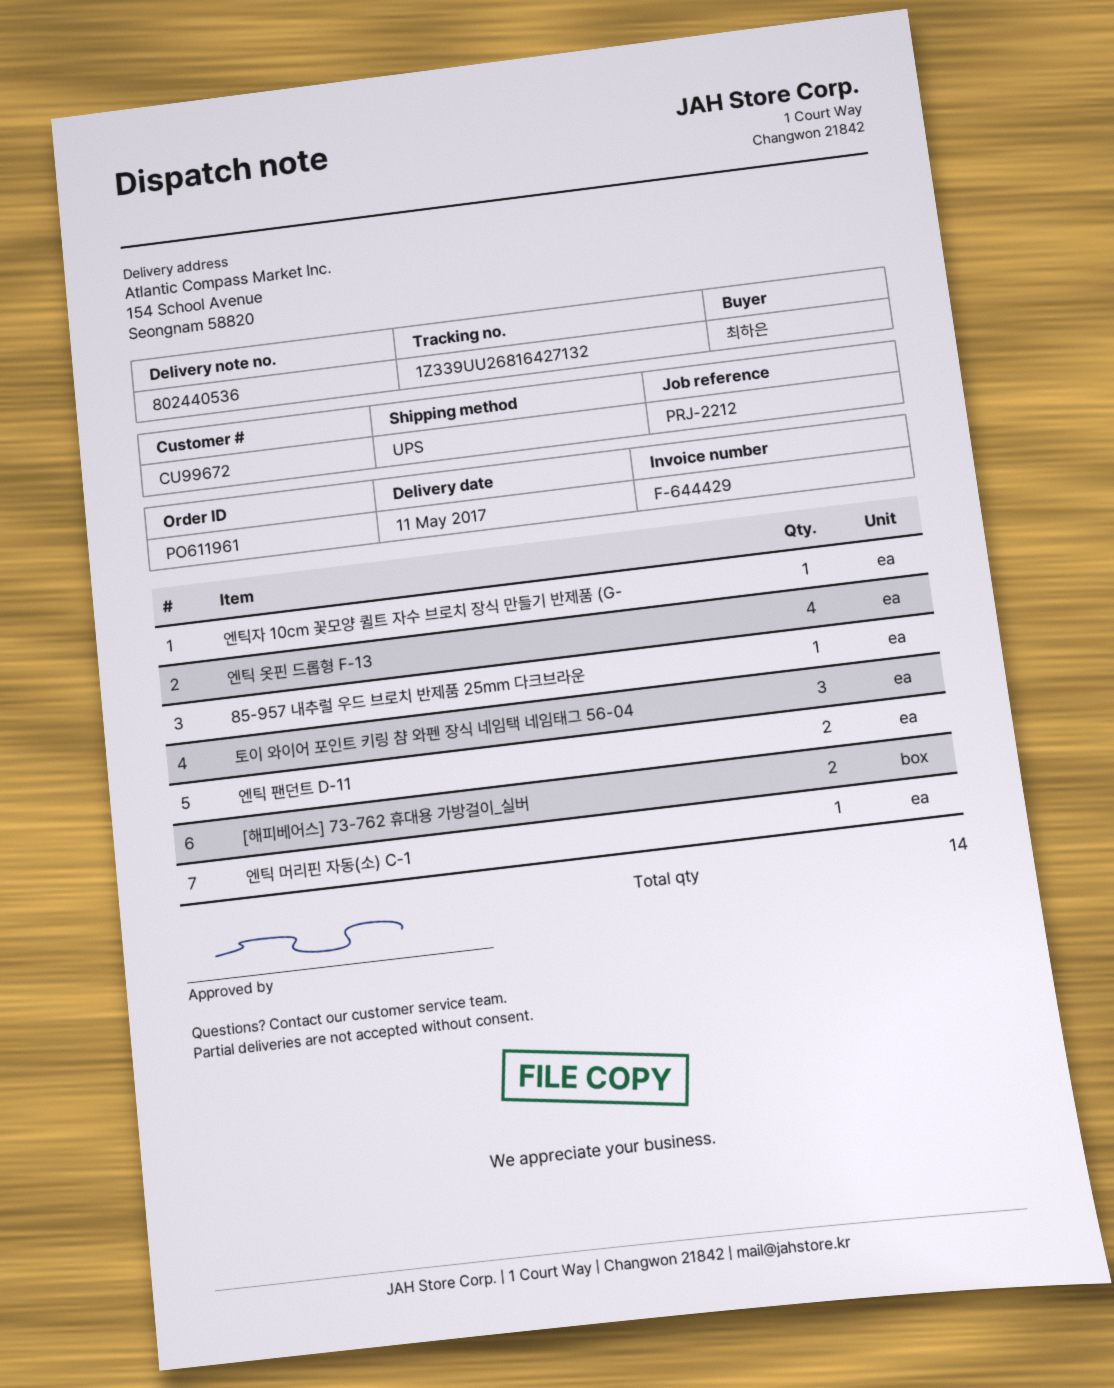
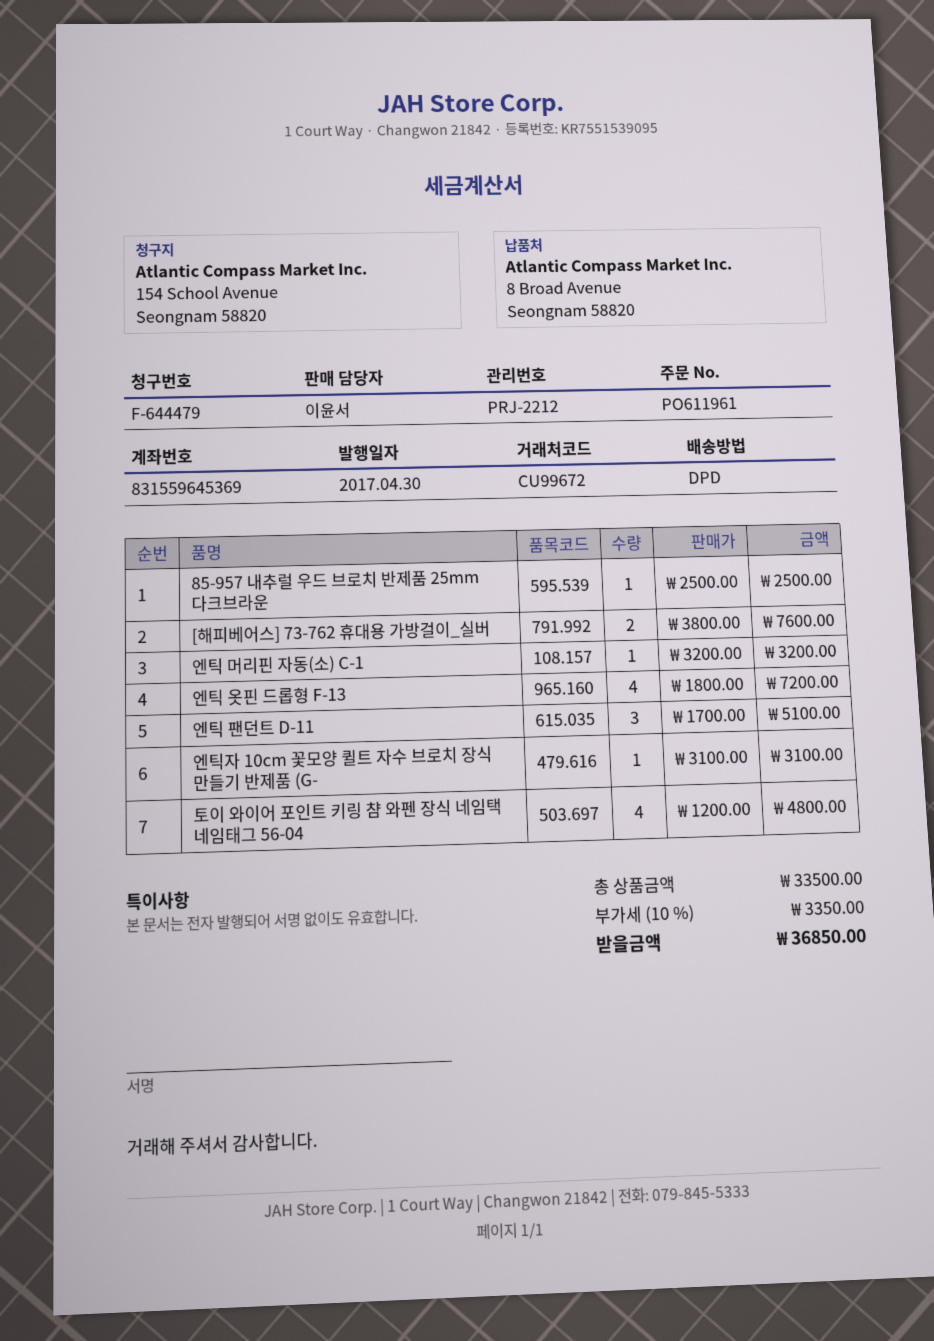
invoice number: F-644429 -> F-644479
shipping method: UPS -> DPD
ship to: 154 School Avenue, Seongnam 58820 -> 8 Broad Avenue, Seongnam 58820
토이 와이어 포인트 키링 챰 와펜 장식 네임택 네임태그 56-04: 3 -> 4
엔틱 팬던트 D-11: 2 -> 3

